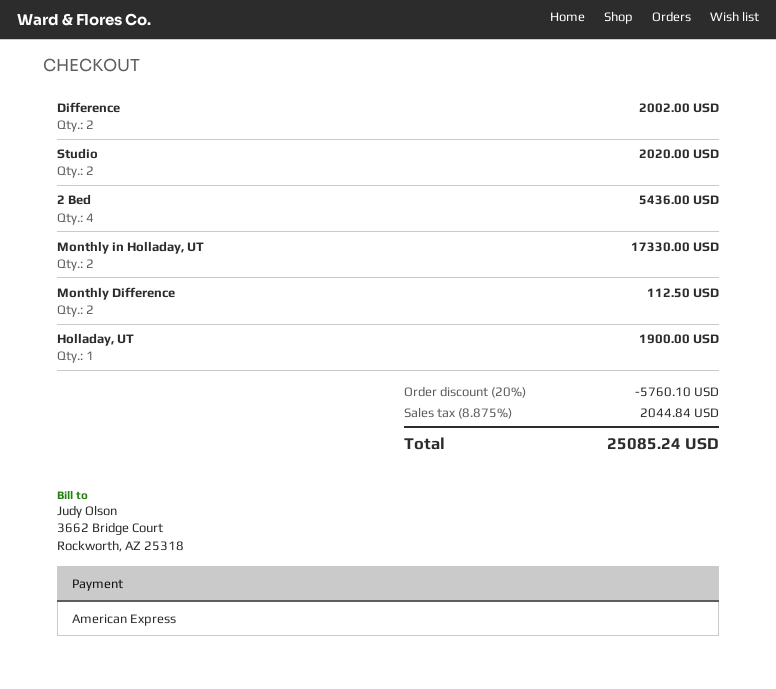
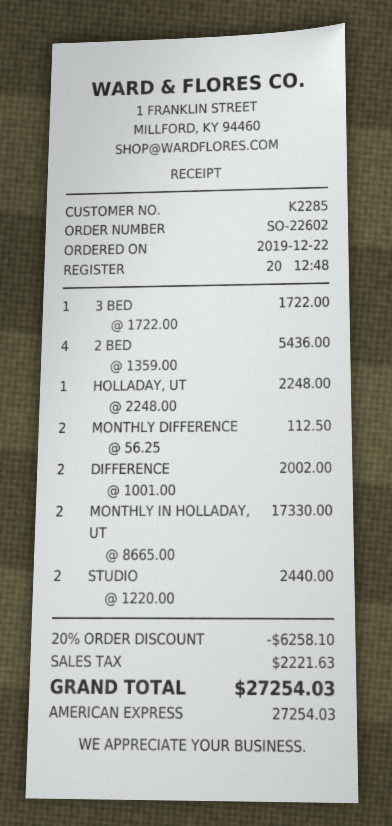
Studio: 2 for 2020.00 -> 2 for 2440.00
Holladay, UT: 1 for 1900.00 -> 1 for 2248.00
3 BED: none -> 1 for 1722.00
discount: 20% = 5760.10 -> 20% = 6258.10
tax: 2044.84 -> 2221.63
total: 25085.24 -> 27254.03

